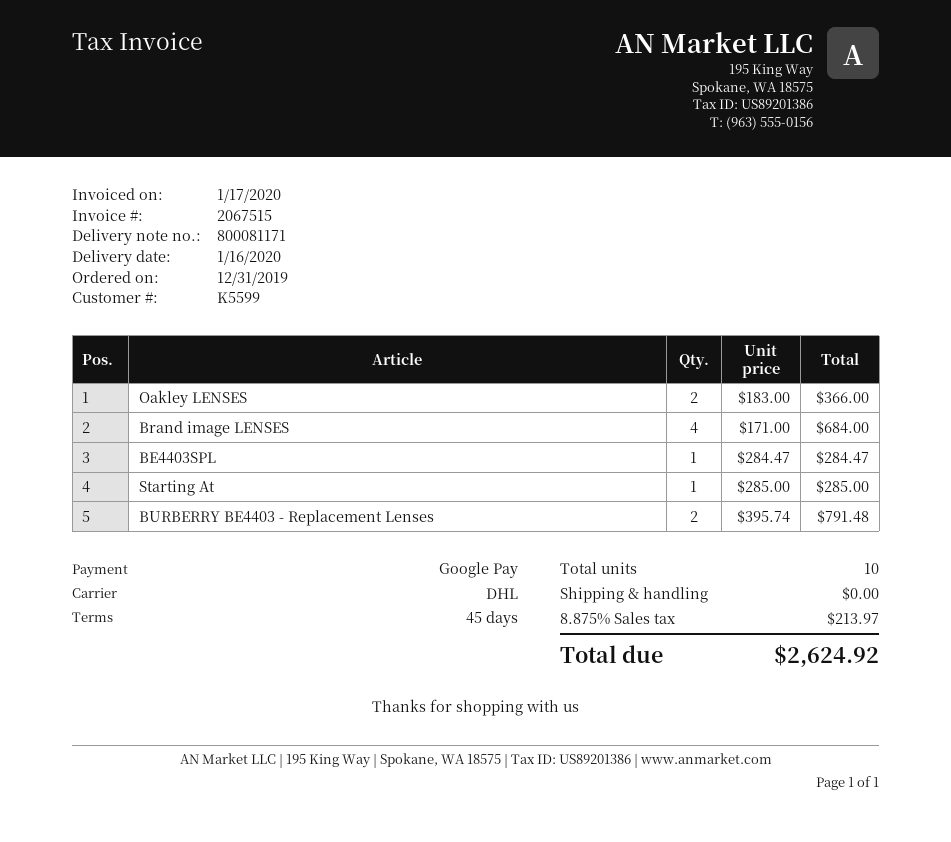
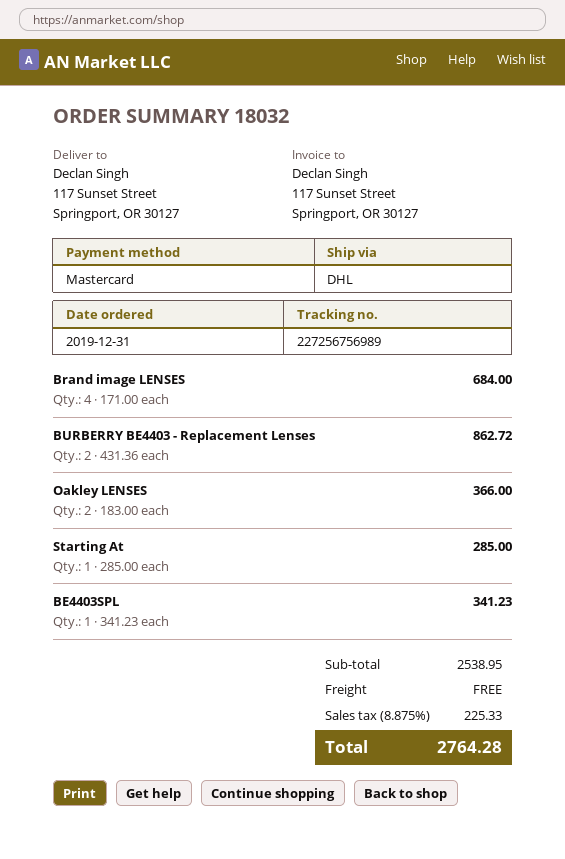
payment method: Google Pay -> Mastercard
BE4403SPL: 1 x 284.47 = 284.47 -> 1 x 341.23 = 341.23
BURBERRY BE4403 - Replacement Lenses: 2 x 395.74 = 791.48 -> 2 x 431.36 = 862.72
tax: 8.875% = 213.97 -> 8.875% = 225.33
total: 2624.92 -> 2764.28

